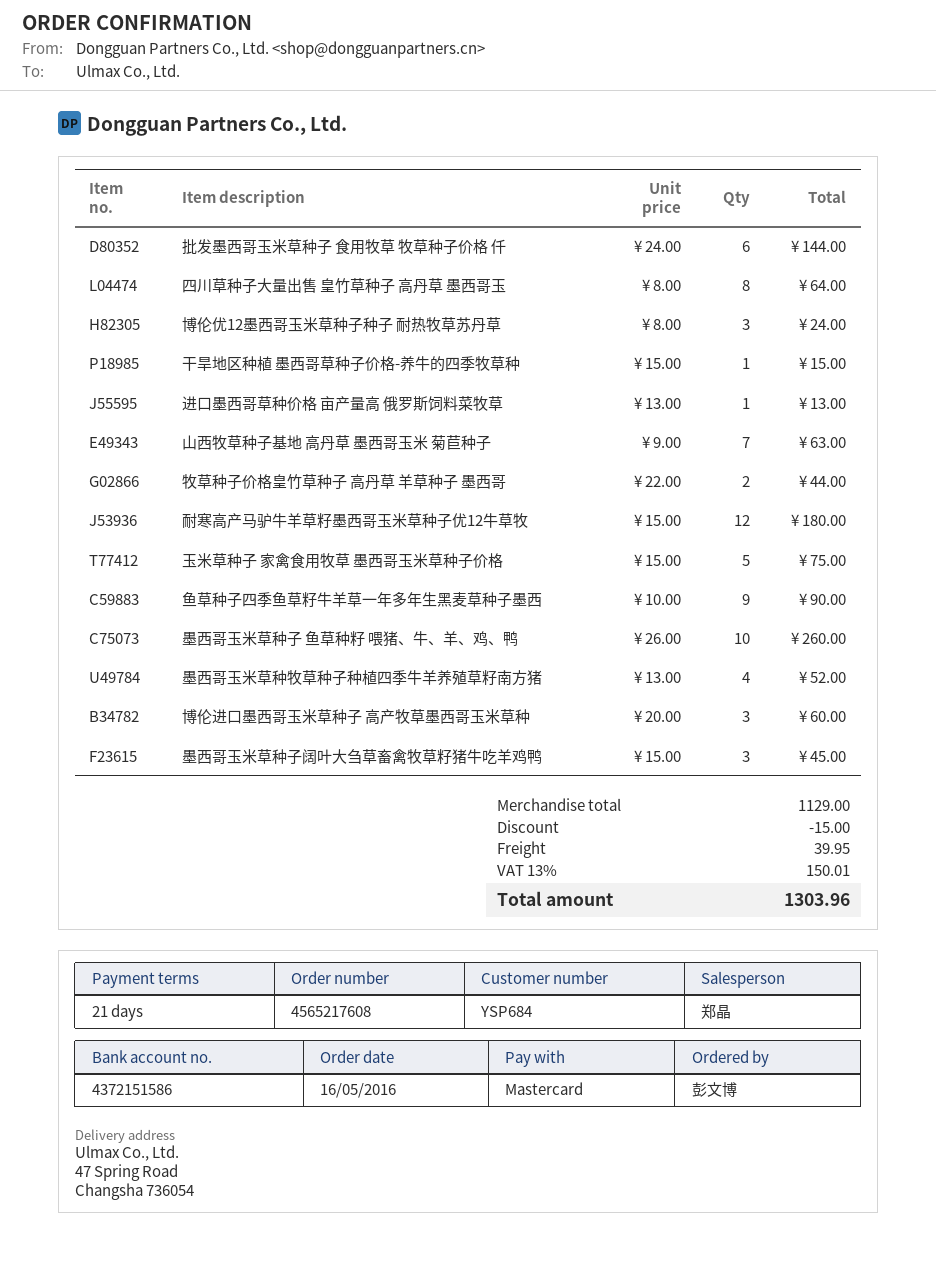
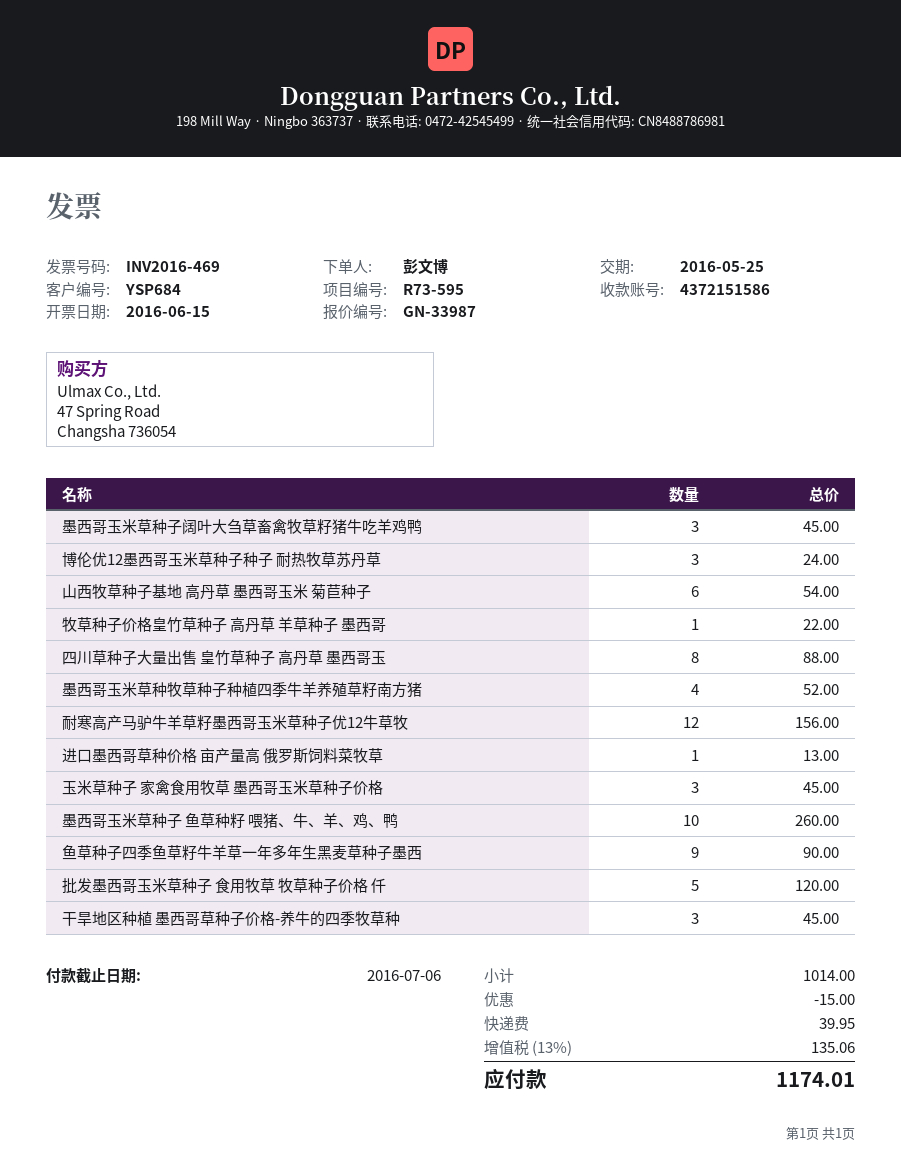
批发墨西哥玉米草种子 食用牧草 牧草种子价格 仟: 6 for 144.00 -> 5 for 120.00
四川草种子大量出售 皇竹草种子 高丹草 墨西哥玉: 8 for 64.00 -> 8 for 88.00
干旱地区种植 墨西哥草种子价格-养牛的四季牧草种: 1 for 15.00 -> 3 for 45.00
山西牧草种子基地 高丹草 墨西哥玉米 菊苣种子: 7 for 63.00 -> 6 for 54.00
牧草种子价格皇竹草种子 高丹草 羊草种子 墨西哥: 2 for 44.00 -> 1 for 22.00
耐寒高产马驴牛羊草籽墨西哥玉米草种子优12牛草牧: 12 for 180.00 -> 12 for 156.00
玉米草种子 家禽食用牧草 墨西哥玉米草种子价格: 5 for 75.00 -> 3 for 45.00
博伦进口墨西哥玉米草种子 高产牧草墨西哥玉米草种: 3 for 60.00 -> none
subtotal: 1129.00 -> 1014.00
tax: 13% = 150.01 -> 13% = 135.06
total: 1303.96 -> 1174.01

